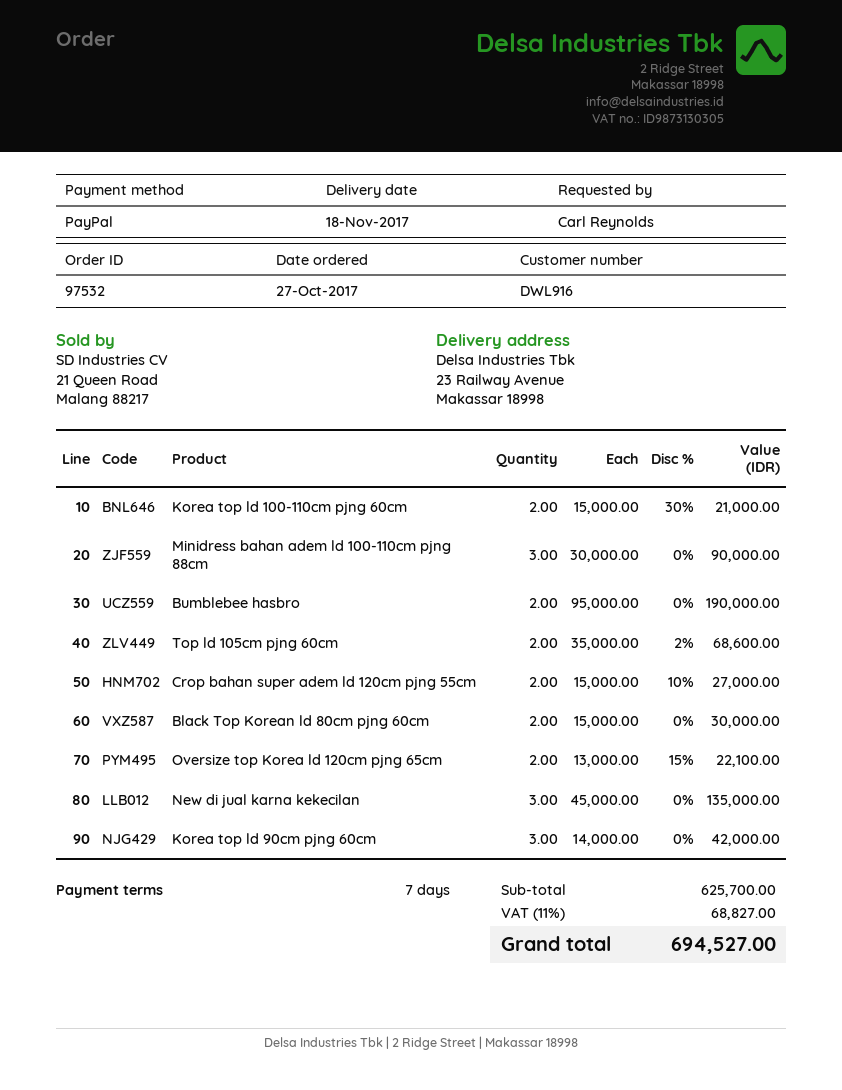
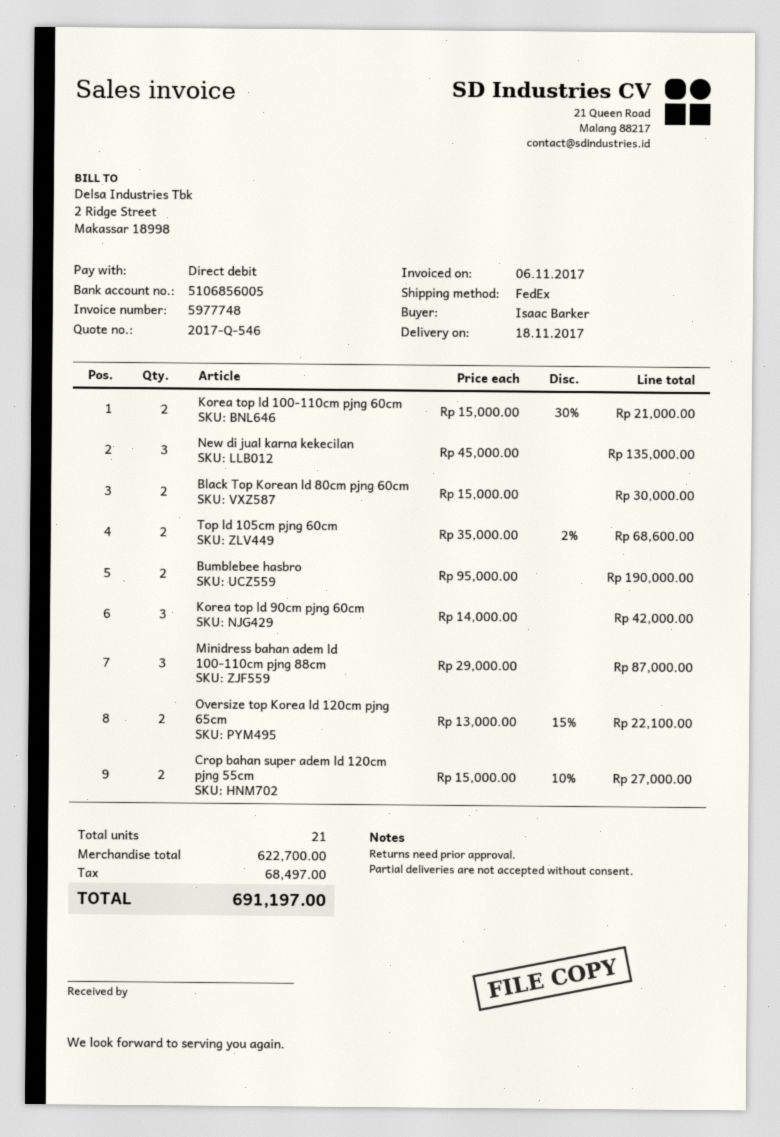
ordered by: Carl Reynolds -> Isaac Barker
payment method: PayPal -> direct debit
Minidress bahan adem ld 100-110cm pjng 88cm: 3 x 30000.00 = 90000.00 -> 3 x 29000.00 = 87000.00
subtotal: 625700.00 -> 622700.00
tax: 68827.00 -> 68497.00
total: 694527.00 -> 691197.00

